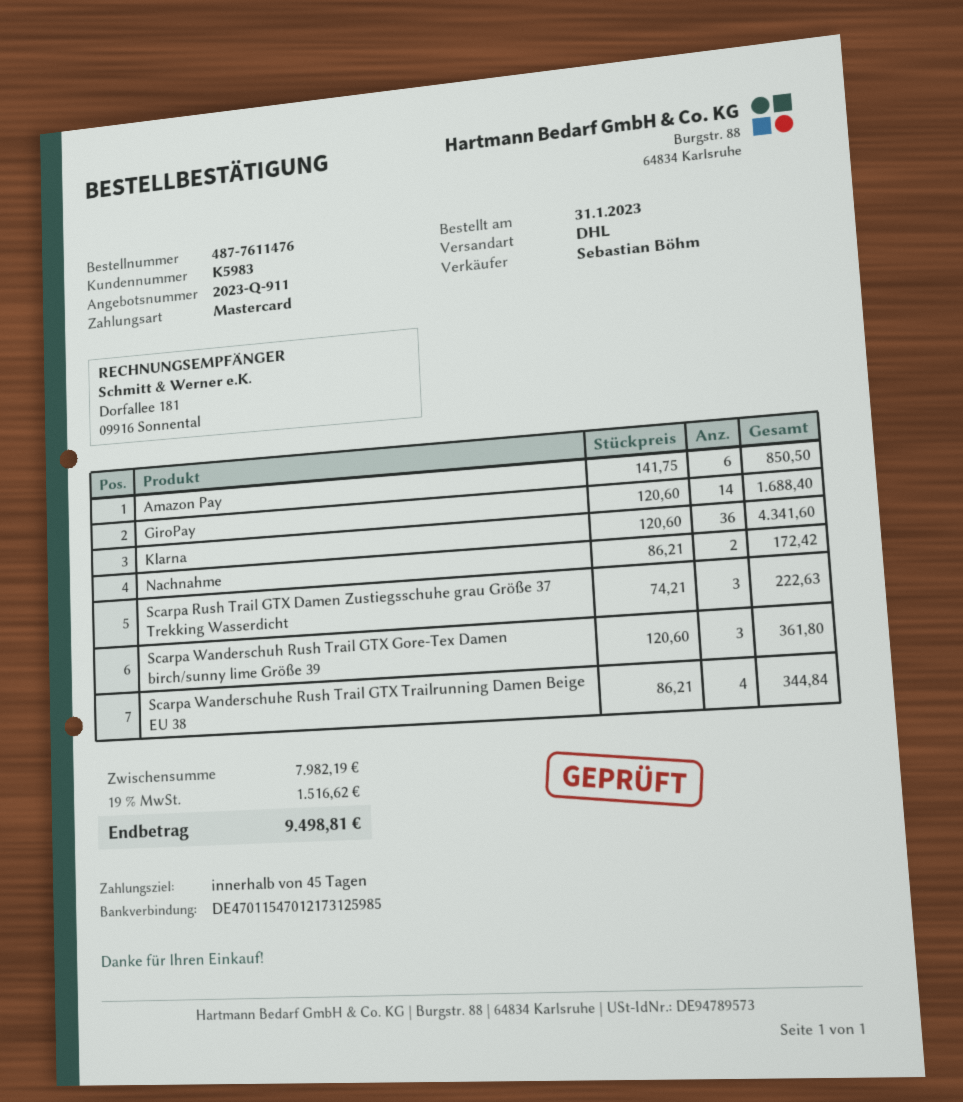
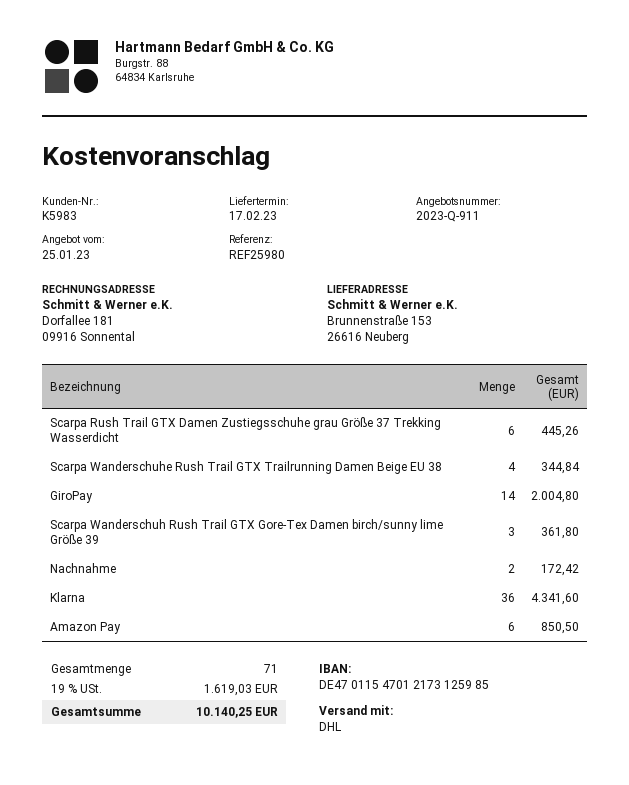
GiroPay: 14 for 1688.40 -> 14 for 2004.80
Scarpa Rush Trail GTX Damen Zustiegsschuhe grau Größe 37 Trekking Wasserdicht: 3 for 222.63 -> 6 for 445.26
tax: 19% = 1516.62 -> 19% = 1619.03
total: 9498.81 -> 10140.25

